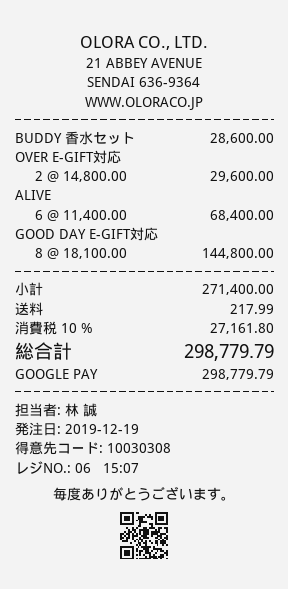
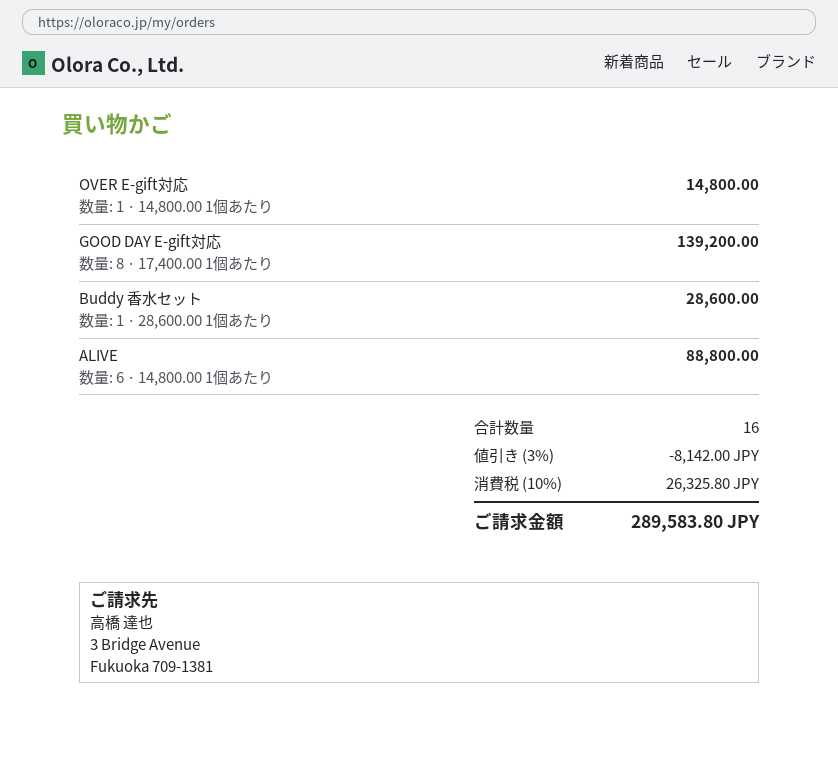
OVER E-GIFT対応: 2 x 14800.00 = 29600.00 -> 1 x 14800.00 = 14800.00
ALIVE: 6 x 11400.00 = 68400.00 -> 6 x 14800.00 = 88800.00
GOOD DAY E-GIFT対応: 8 x 18100.00 = 144800.00 -> 8 x 17400.00 = 139200.00
discount: none -> 3% = 8142.00
shipping: 217.99 -> none
tax: 10% = 27161.80 -> 10% = 26325.80
total: 298779.79 -> 289583.80

